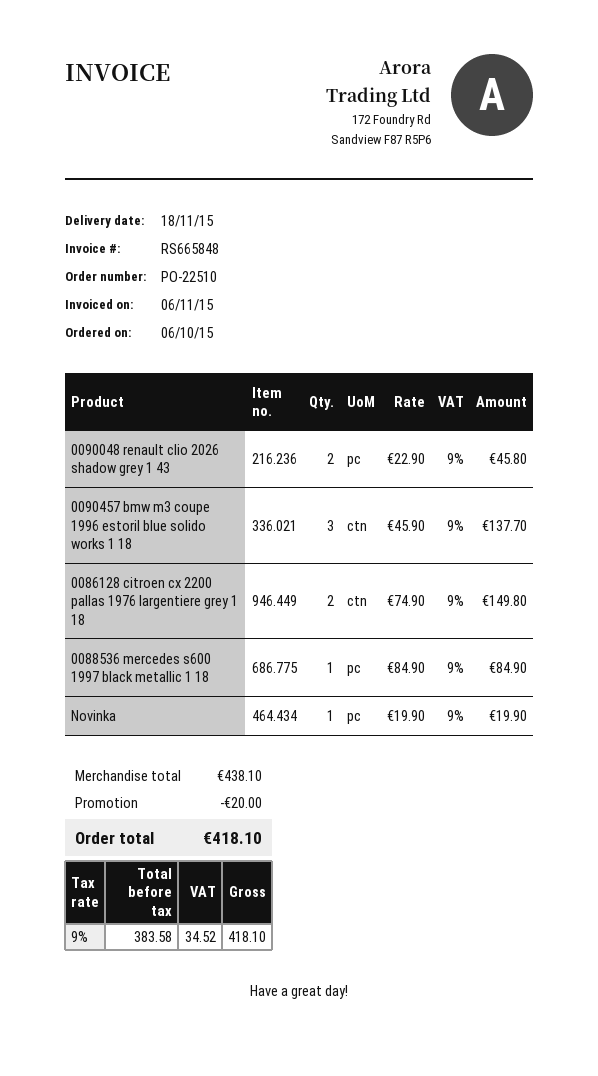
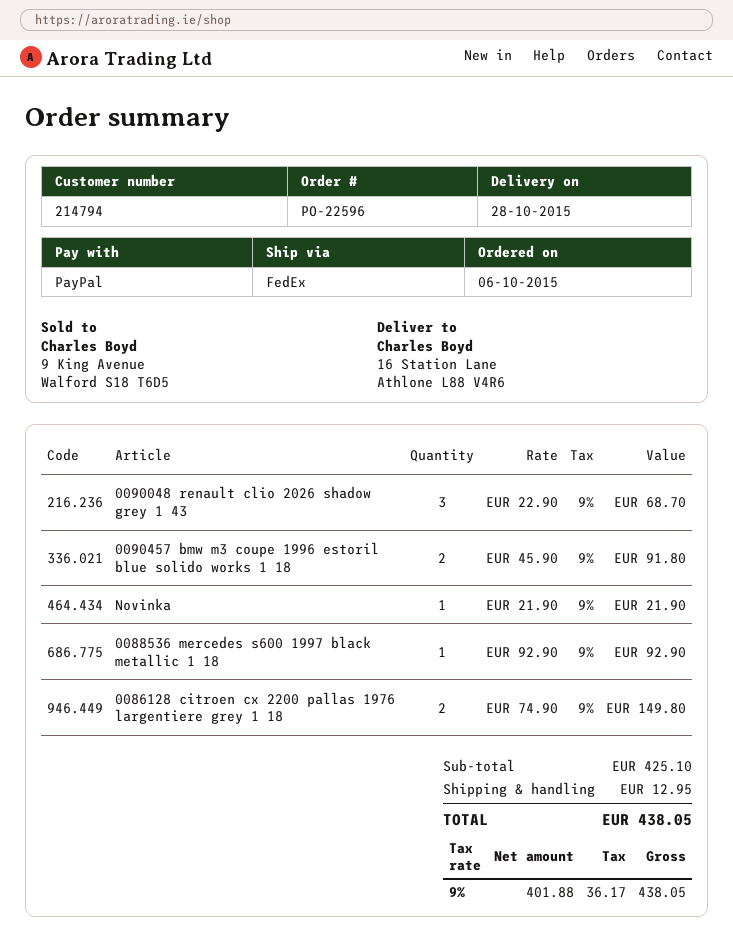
order number: PO-22510 -> PO-22596
delivery date: 2015-11-18 -> 2015-10-28
0090048 renault clio 2026 shadow grey 1 43: 2 x 22.90 = 45.80 -> 3 x 22.90 = 68.70
0090457 bmw m3 coupe 1996 estoril blue solido works 1 18: 3 x 45.90 = 137.70 -> 2 x 45.90 = 91.80
0088536 mercedes s600 1997 black metallic 1 18: 1 x 84.90 = 84.90 -> 1 x 92.90 = 92.90
Novinka: 1 x 19.90 = 19.90 -> 1 x 21.90 = 21.90
subtotal: 438.10 -> 425.10
discount: 20.00 -> none
shipping: none -> 12.95
net: 383.58 -> 401.88
tax: 9% = 34.52 -> 9% = 36.17
total: 418.10 -> 438.05

